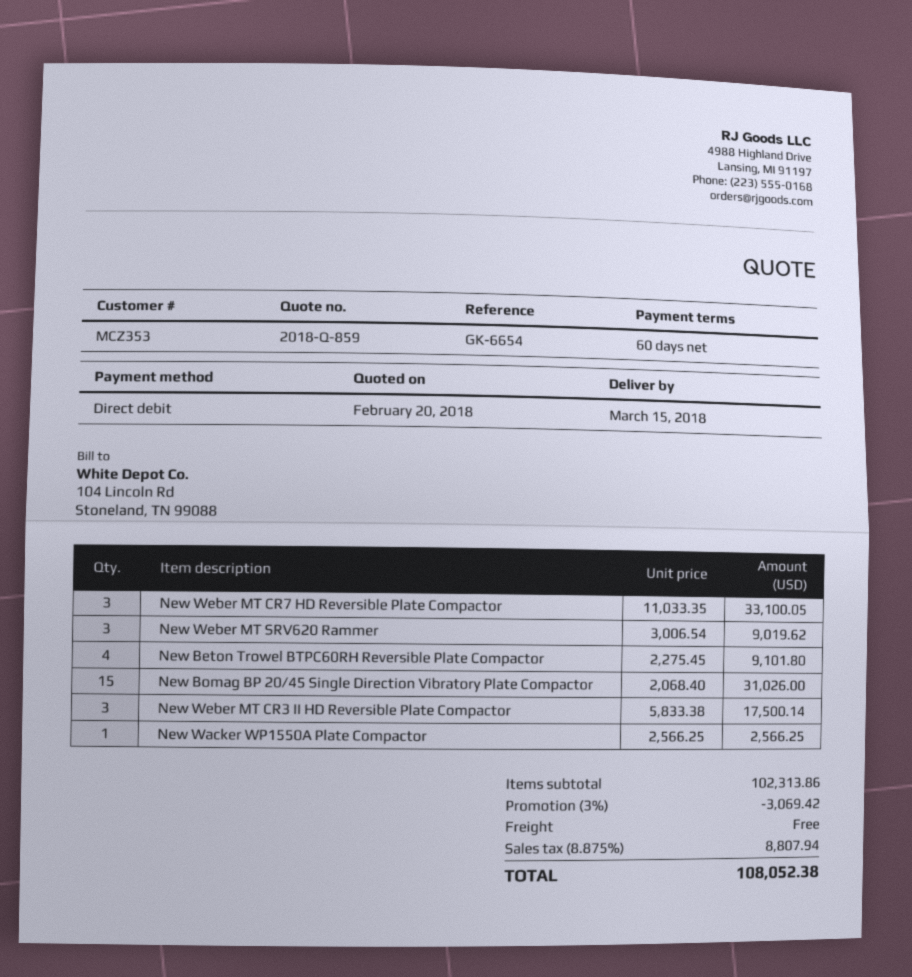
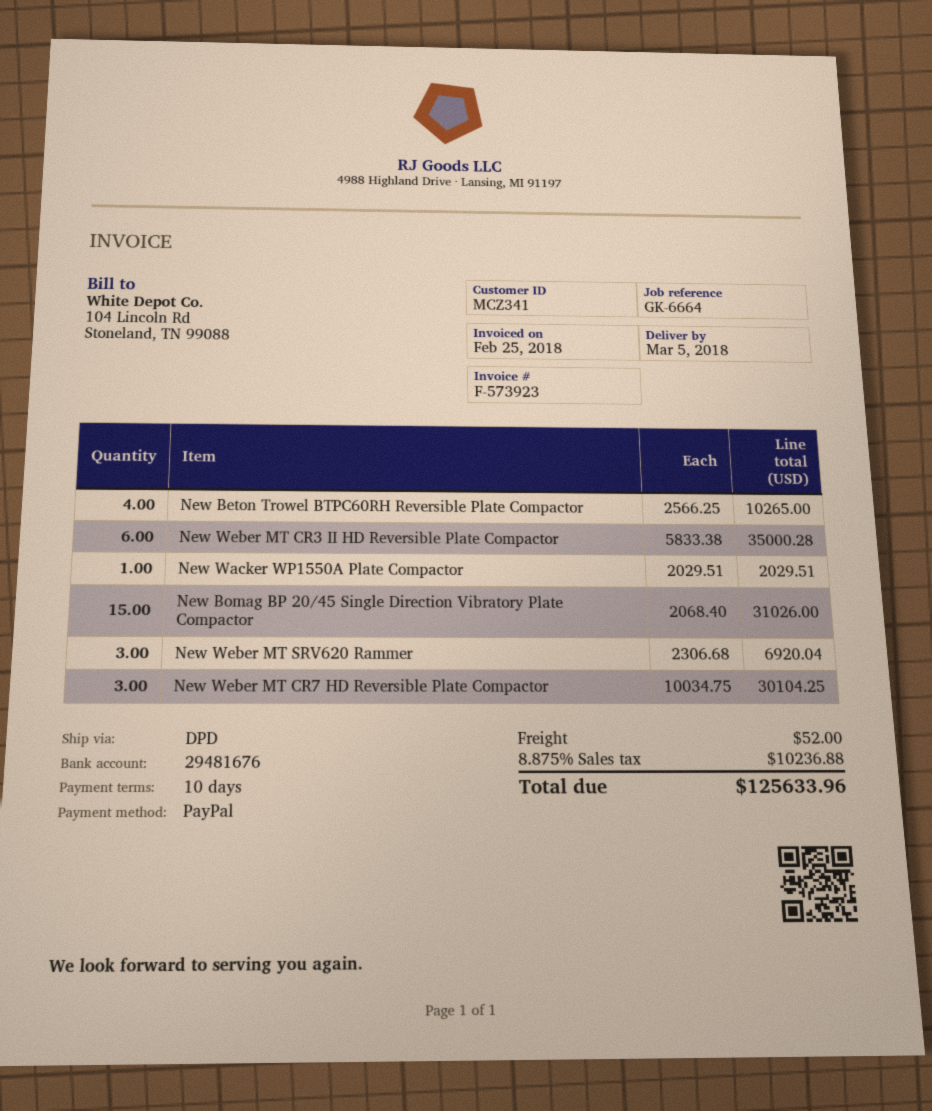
delivery date: 2018-03-15 -> 2018-03-05
payment terms: 60 days -> 10 days
customer number: MCZ353 -> MCZ341
reference: GK-6654 -> GK-6664
payment method: direct debit -> PayPal
New Weber MT CR7 HD Reversible Plate Compactor: 3 x 11033.35 = 33100.05 -> 3 x 10034.75 = 30104.25
New Weber MT SRV620 Rammer: 3 x 3006.54 = 9019.62 -> 3 x 2306.68 = 6920.04
New Beton Trowel BTPC60RH Reversible Plate Compactor: 4 x 2275.45 = 9101.80 -> 4 x 2566.25 = 10265.00
New Weber MT CR3 II HD Reversible Plate Compactor: 3 x 5833.38 = 17500.14 -> 6 x 5833.38 = 35000.28
New Wacker WP1550A Plate Compactor: 1 x 2566.25 = 2566.25 -> 1 x 2029.51 = 2029.51
discount: 3% = 3069.42 -> none
shipping: 0.00 -> 52.00
tax: 8.875% = 8807.94 -> 8.875% = 10236.88
total: 108052.38 -> 125633.96

